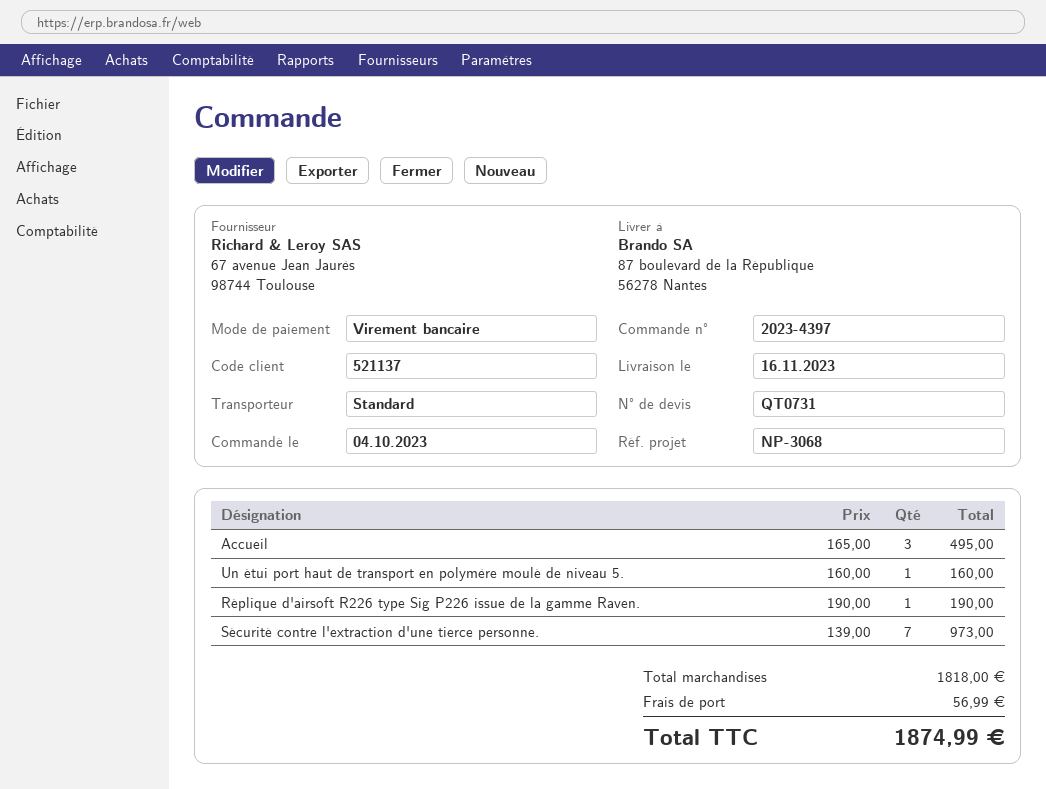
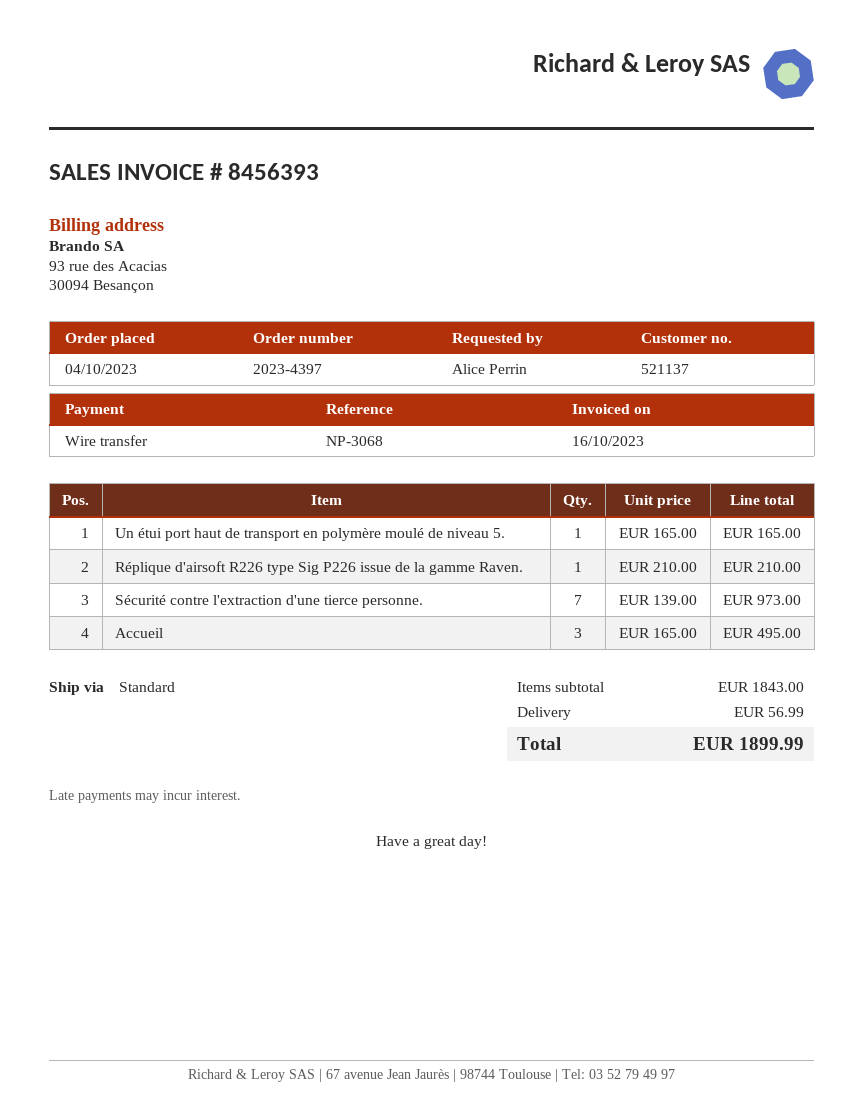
Un étui port haut de transport en polymère moulé de niveau 5.: 1 x 160.00 = 160.00 -> 1 x 165.00 = 165.00
Réplique d'airsoft R226 type Sig P226 issue de la gamme Raven.: 1 x 190.00 = 190.00 -> 1 x 210.00 = 210.00
subtotal: 1818.00 -> 1843.00
total: 1874.99 -> 1899.99

